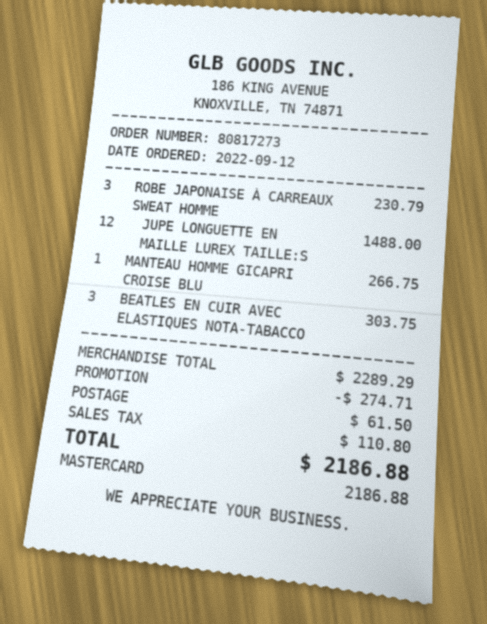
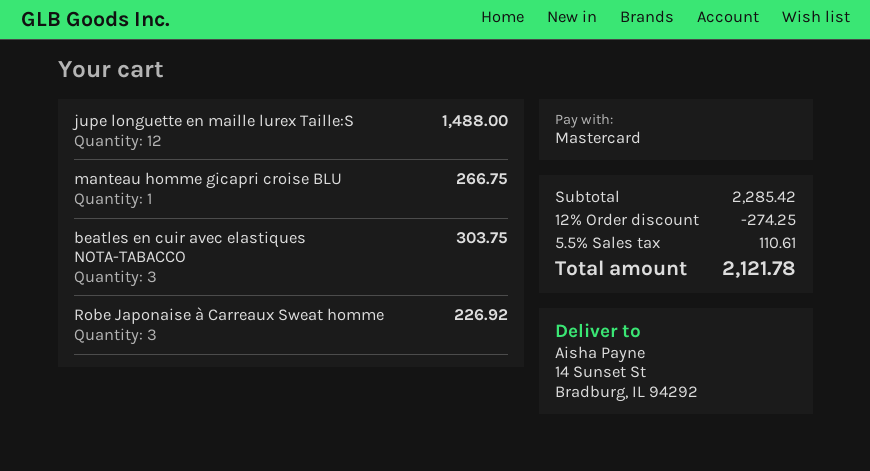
ROBE JAPONAISE À CARREAUX SWEAT HOMME: 3 for 230.79 -> 3 for 226.92
subtotal: 2289.29 -> 2285.42
discount: 274.71 -> 274.25
shipping: 61.50 -> none
tax: 110.80 -> 110.61
total: 2186.88 -> 2121.78

